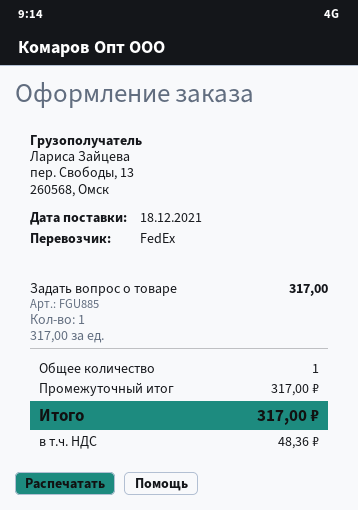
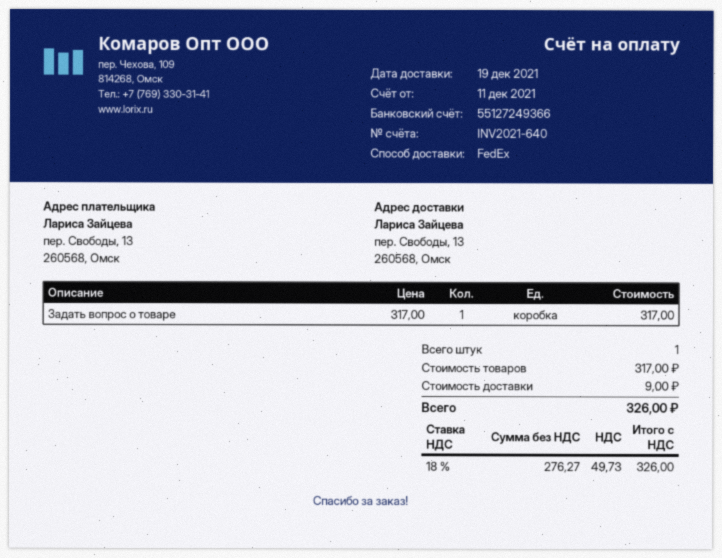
delivery date: 2021-12-18 -> 2021-12-19
shipping: none -> 9.00
tax: 48.36 -> 49.73
total: 317.00 -> 326.00

